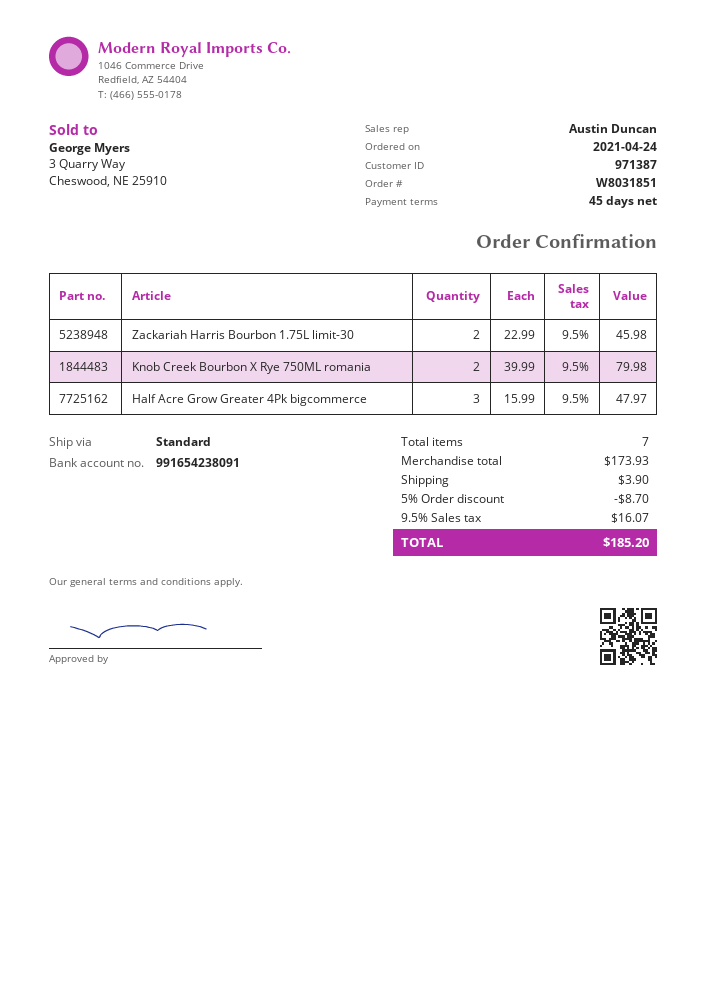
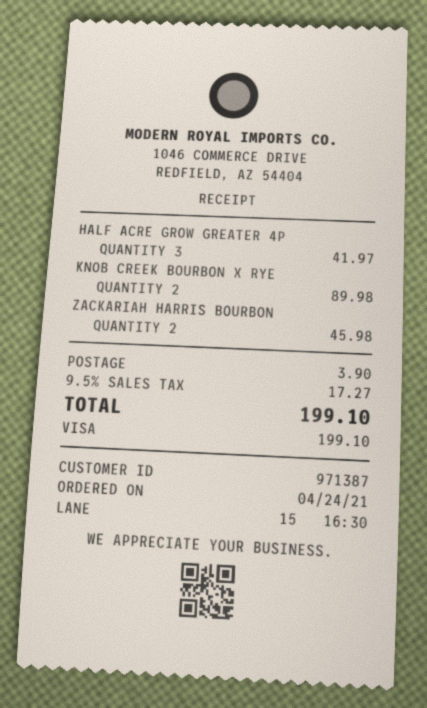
Knob Creek Bourbon X Rye 750ML romania: 2 for 79.98 -> 2 for 89.98
Half Acre Grow Greater 4Pk bigcommerce: 3 for 47.97 -> 3 for 41.97
discount: 5% = 8.70 -> none
tax: 9.5% = 16.07 -> 9.5% = 17.27
total: 185.20 -> 199.10

